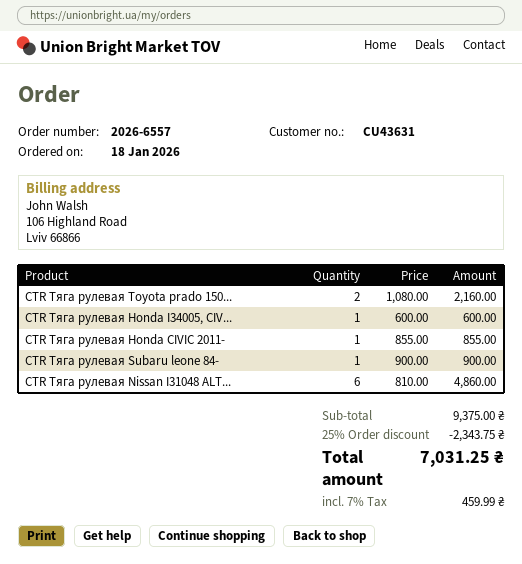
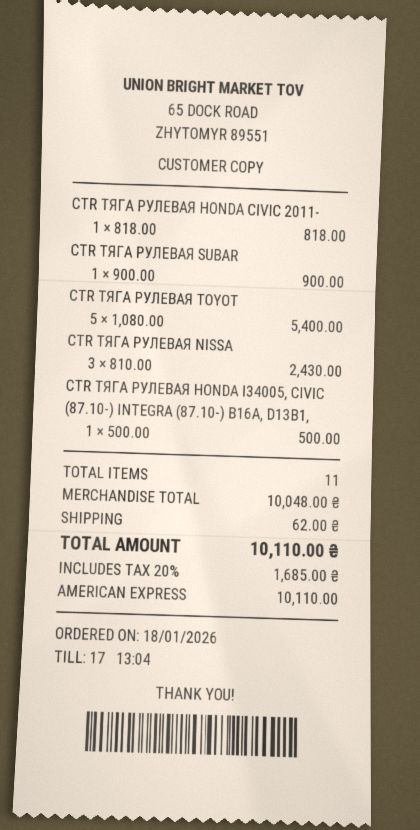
CTR Тяга рулевая Toyota prado 150...: 2 x 1080.00 = 2160.00 -> 5 x 1080.00 = 5400.00
CTR Тяга рулевая Honda I34005, CIV...: 1 x 600.00 = 600.00 -> 1 x 500.00 = 500.00
CTR Тяга рулевая Honda CIVIC 2011-: 1 x 855.00 = 855.00 -> 1 x 818.00 = 818.00
CTR Тяга рулевая Nissan I31048 ALT...: 6 x 810.00 = 4860.00 -> 3 x 810.00 = 2430.00
subtotal: 9375.00 -> 10048.00
discount: 25% = 2343.75 -> none
shipping: none -> 62.00
tax: 7% = 459.99 -> 20% = 1685.00
total: 7031.25 -> 10110.00

